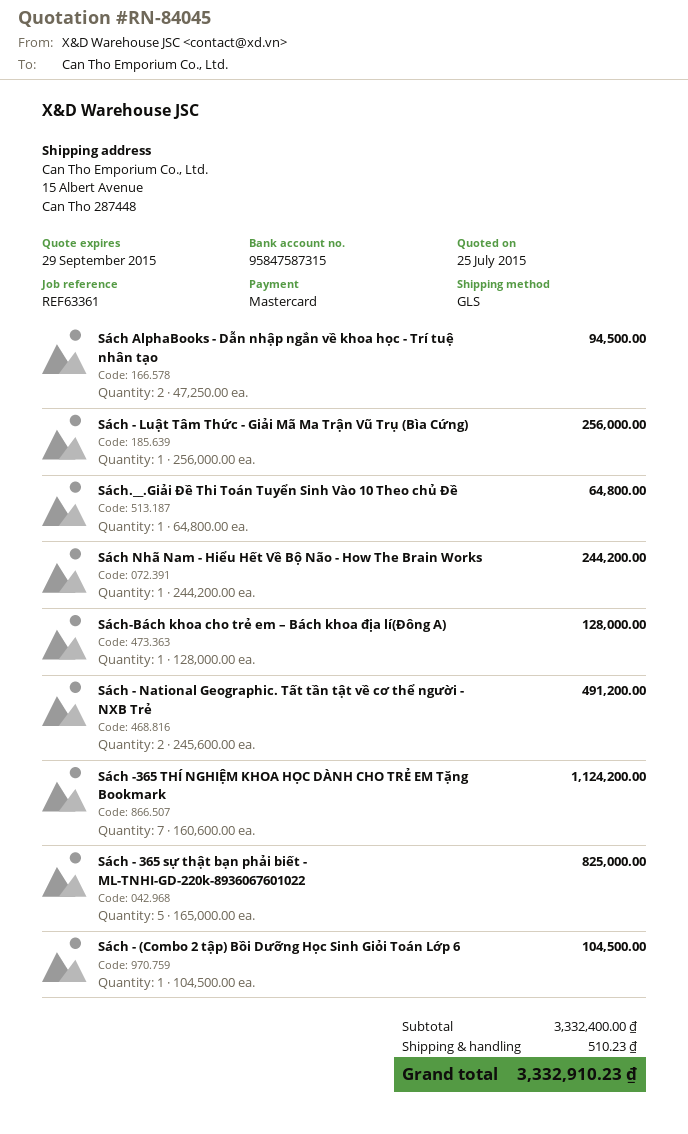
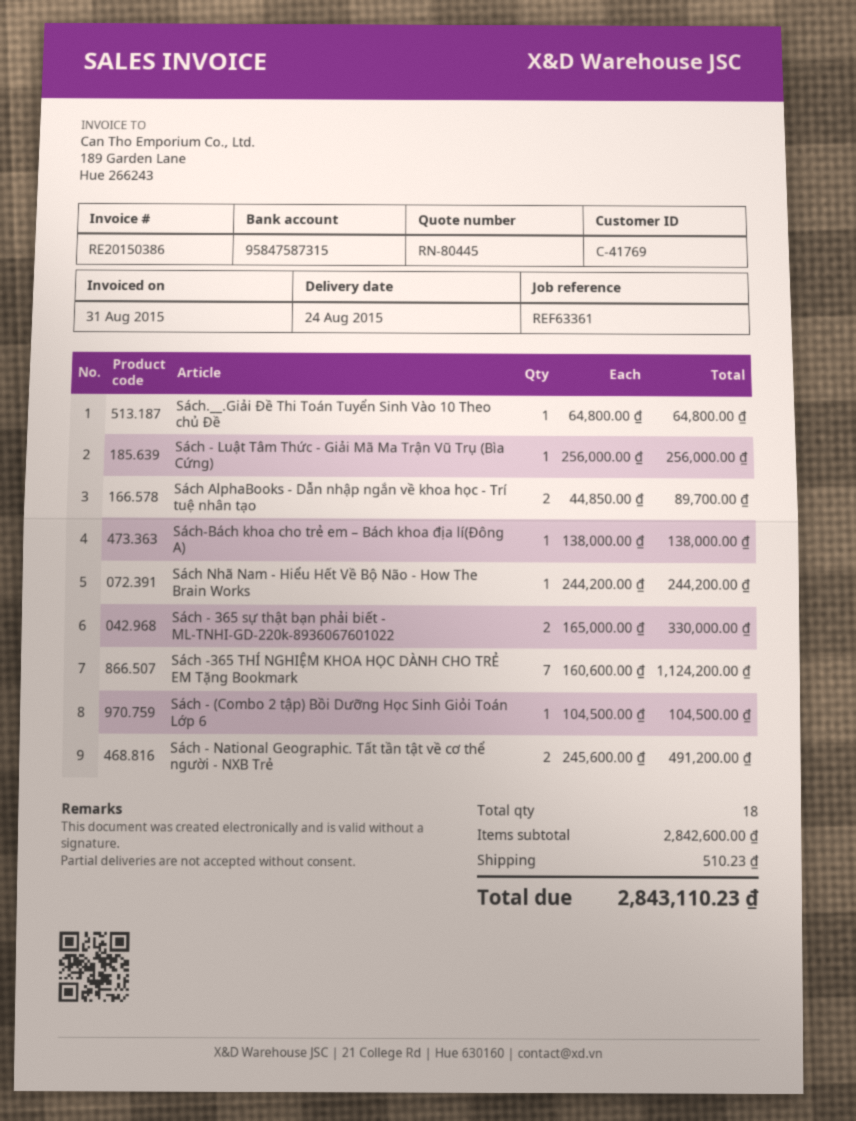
quote number: RN-84045 -> RN-80445
Sách AlphaBooks - Dẫn nhập ngắn về khoa học - Trí tuệ nhân tạo: 2 x 47250.00 = 94500.00 -> 2 x 44850.00 = 89700.00
Sách-Bách khoa cho trẻ em – Bách khoa địa lí(Đông A): 1 x 128000.00 = 128000.00 -> 1 x 138000.00 = 138000.00
Sách - 365 sự thật bạn phải biết - ML-TNHI-GD-220k-8936067601022: 5 x 165000.00 = 825000.00 -> 2 x 165000.00 = 330000.00
subtotal: 3332400.00 -> 2842600.00
total: 3332910.23 -> 2843110.23

